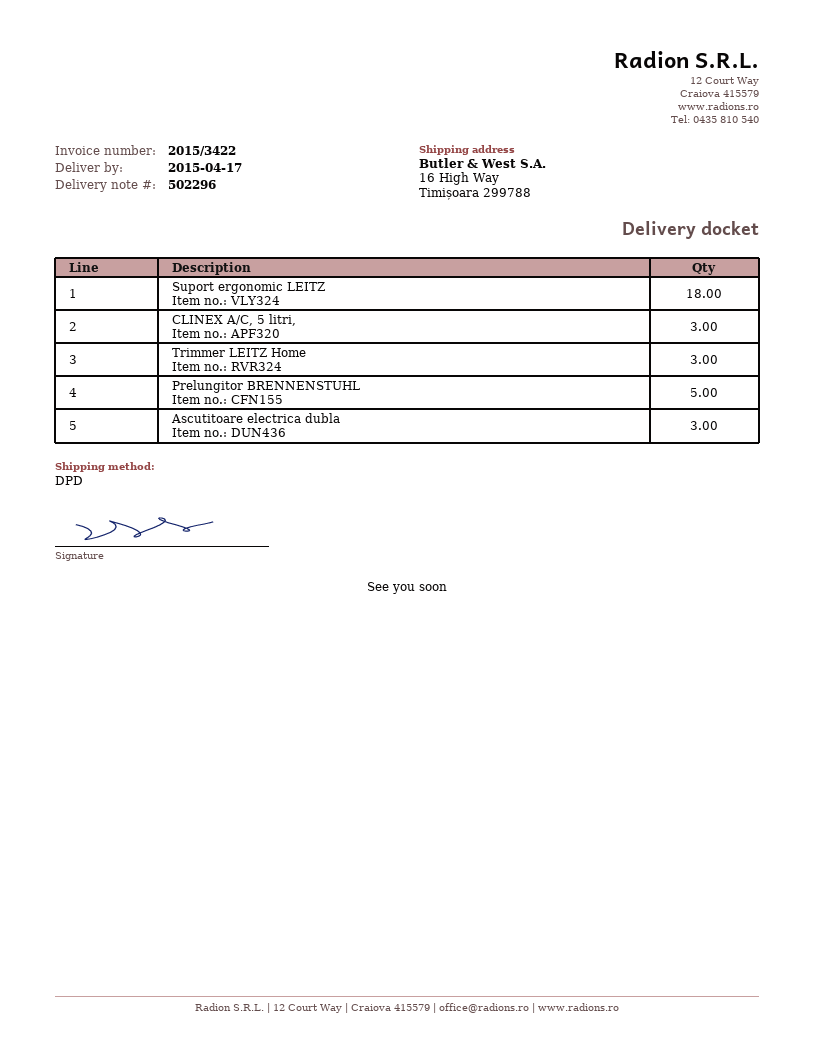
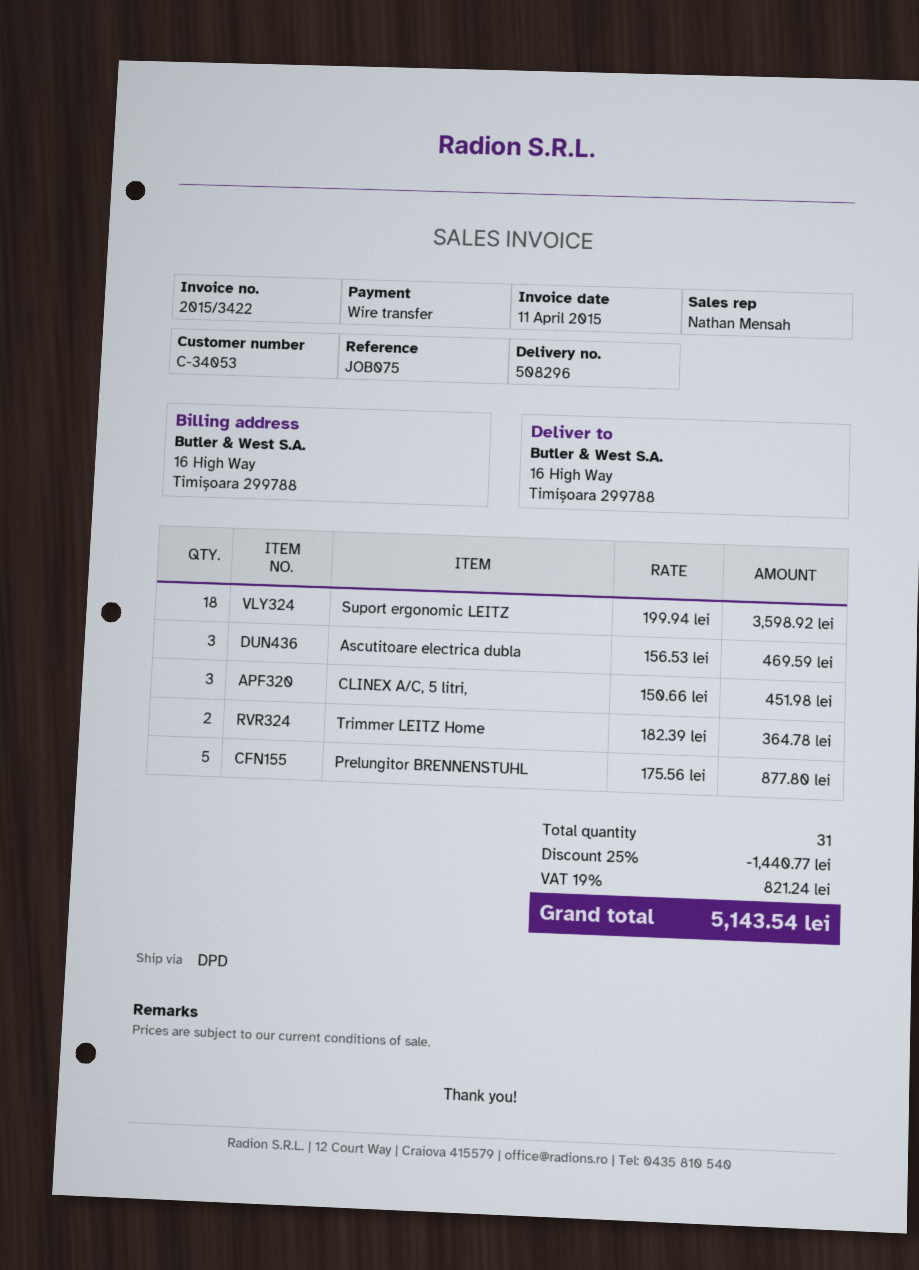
delivery note number: 502296 -> 508296
Trimmer LEITZ Home: 3 -> 2

